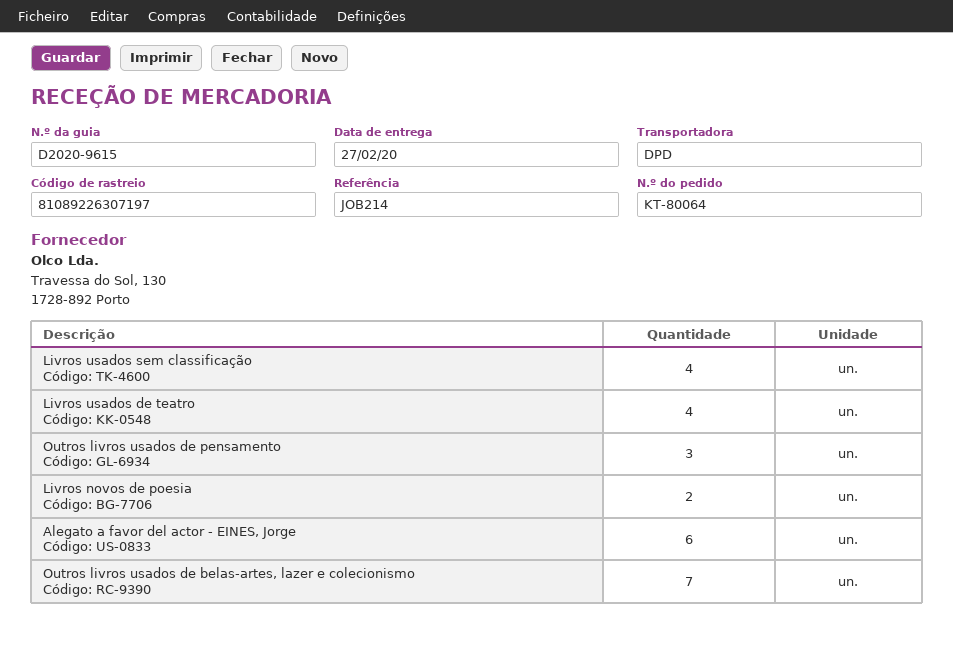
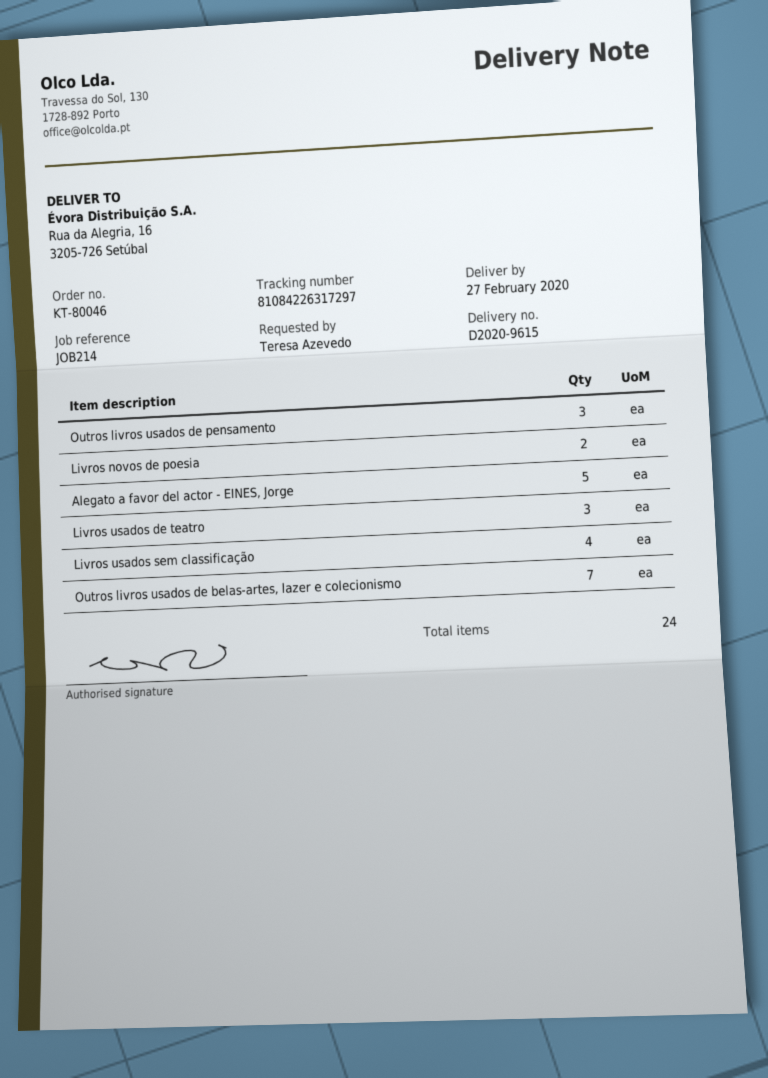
order number: KT-80064 -> KT-80046
tracking number: 81089226307197 -> 81084226317297
Livros usados de teatro: 4 -> 3
Alegato a favor del actor - EINES, Jorge: 6 -> 5

